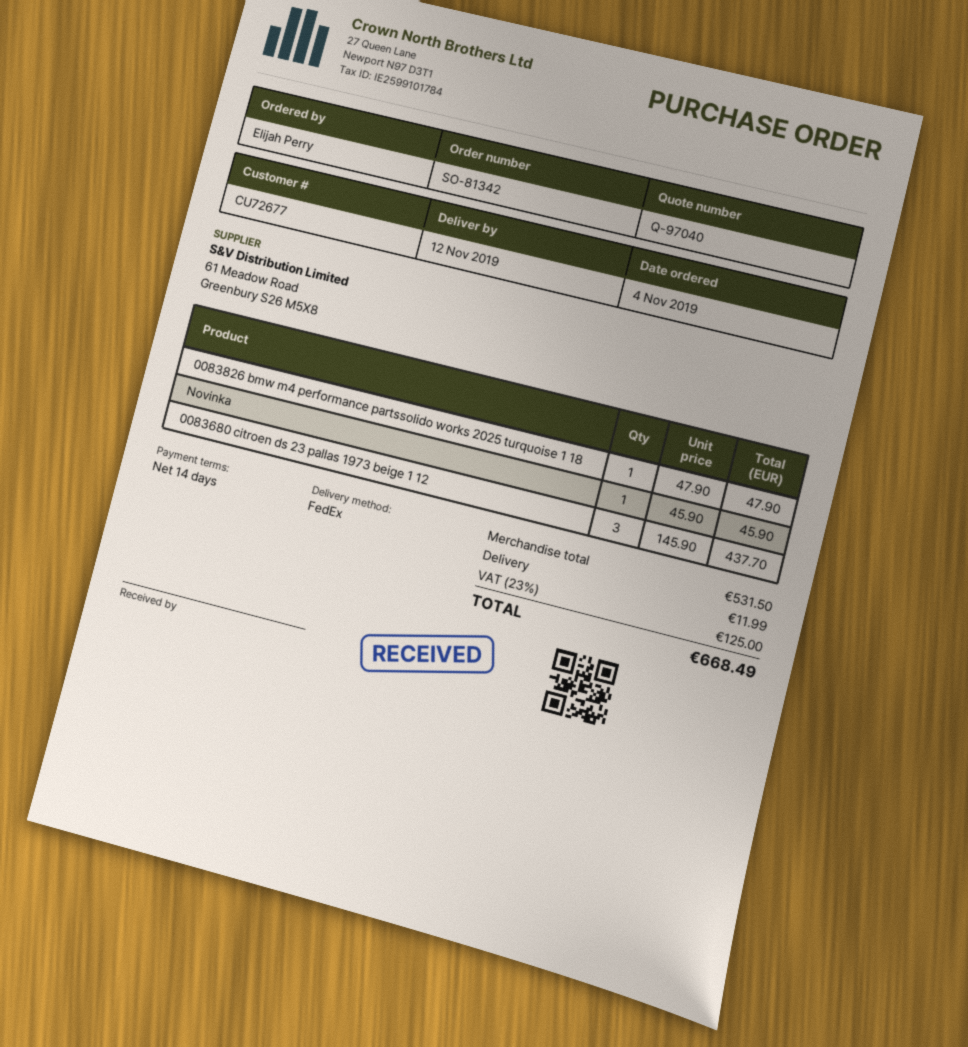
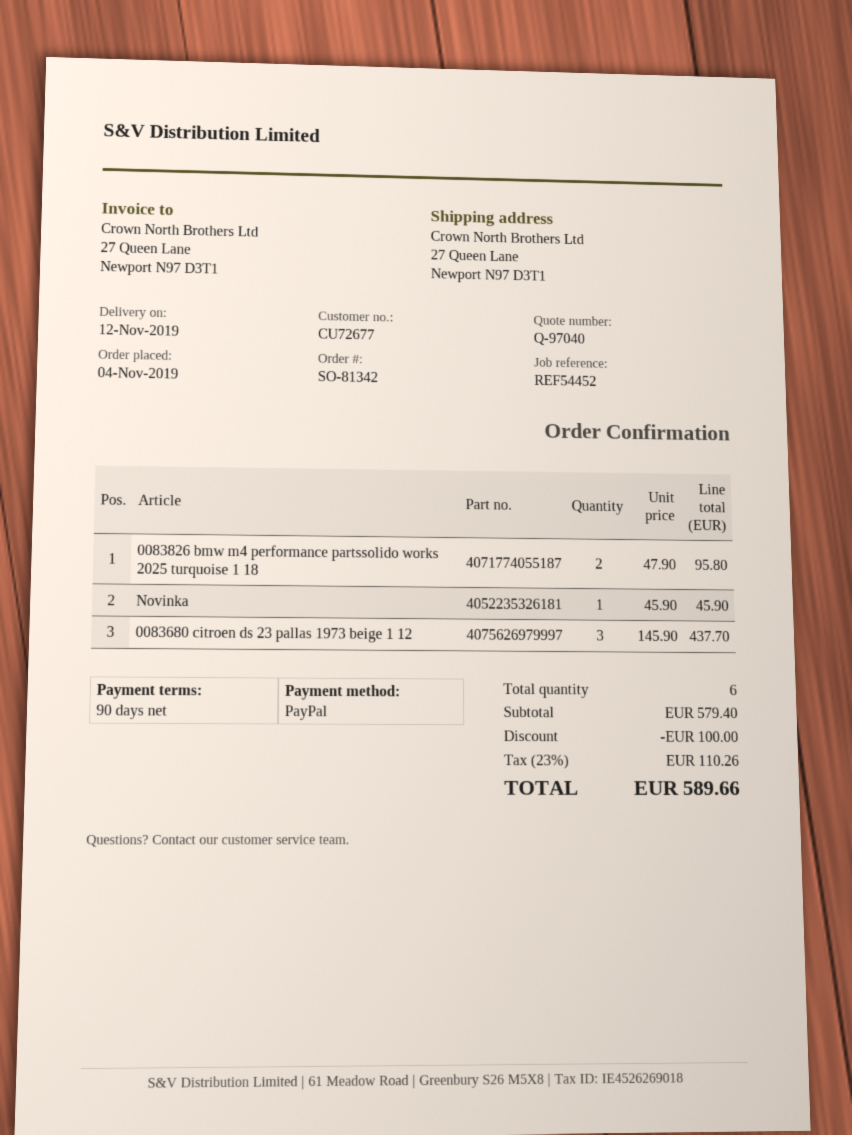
payment terms: 14 days -> 90 days
0083826 bmw m4 performance partssolido works 2025 turquoise 1 18: 1 x 47.90 = 47.90 -> 2 x 47.90 = 95.80
subtotal: 531.50 -> 579.40
discount: none -> 100.00
shipping: 11.99 -> none
tax: 23% = 125.00 -> 23% = 110.26
total: 668.49 -> 589.66

